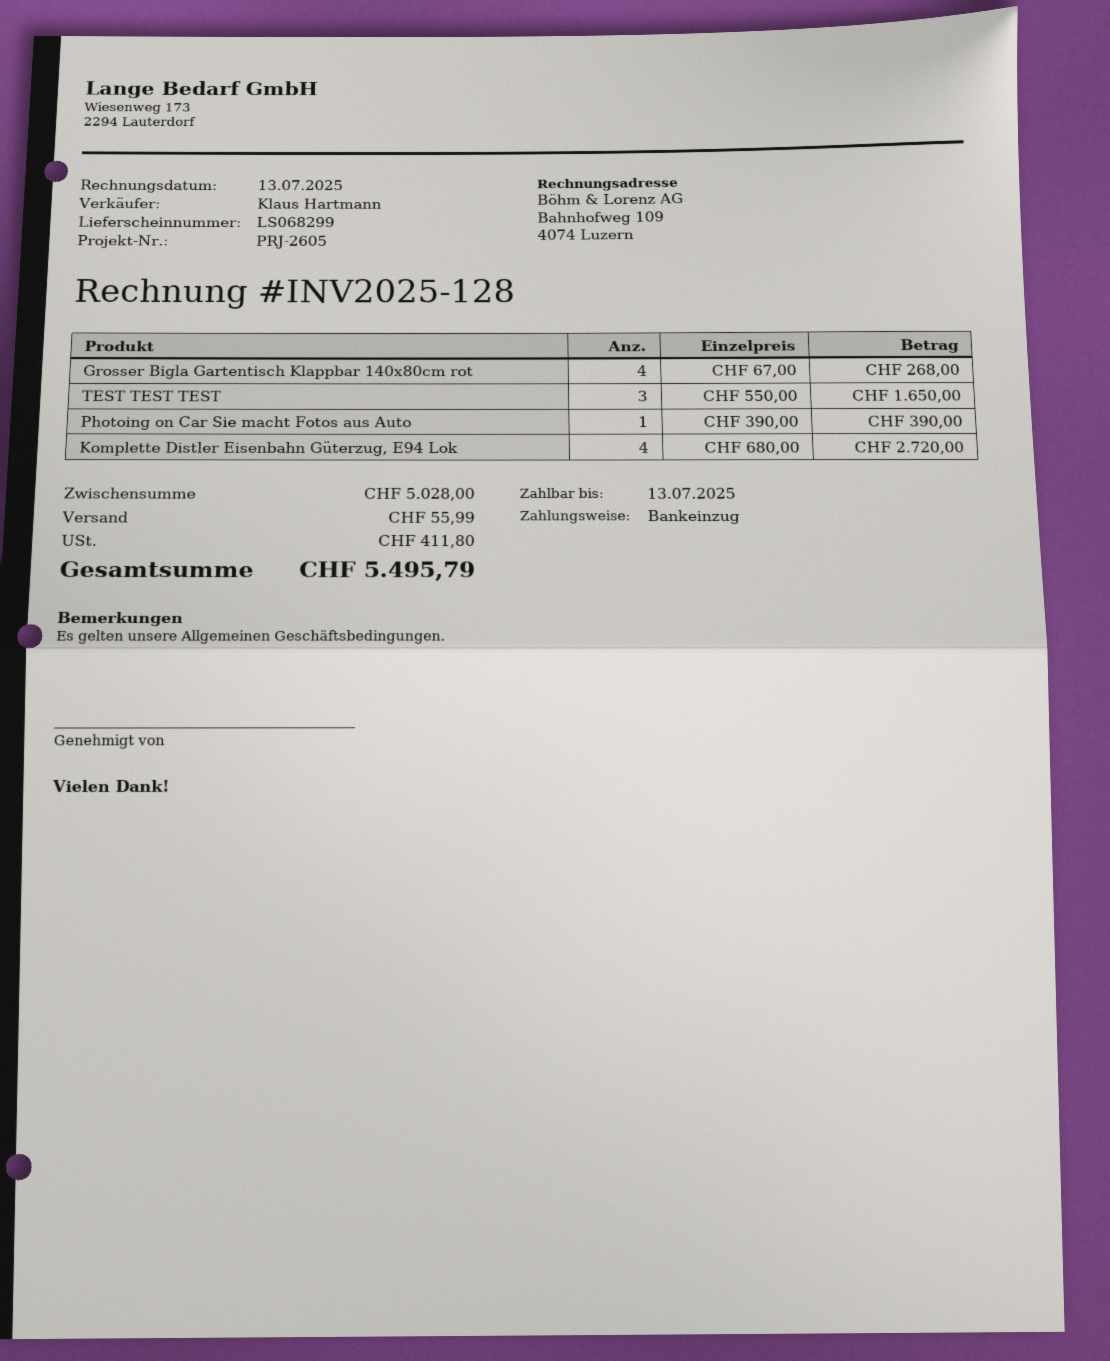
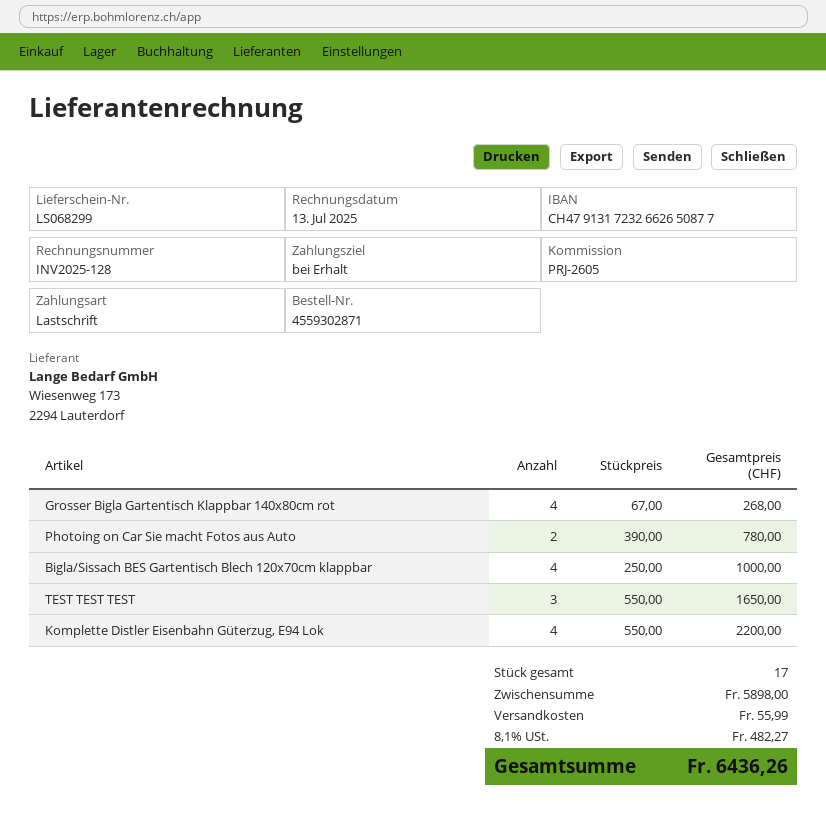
Photoing on Car Sie macht Fotos aus Auto: 1 x 390.00 = 390.00 -> 2 x 390.00 = 780.00
Komplette Distler Eisenbahn Güterzug, E94 Lok: 4 x 680.00 = 2720.00 -> 4 x 550.00 = 2200.00
Bigla/Sissach BES Gartentisch Blech 120x70cm klappbar: none -> 4 x 250.00 = 1000.00
subtotal: 5028.00 -> 5898.00
tax: 411.80 -> 482.27
total: 5495.79 -> 6436.26

